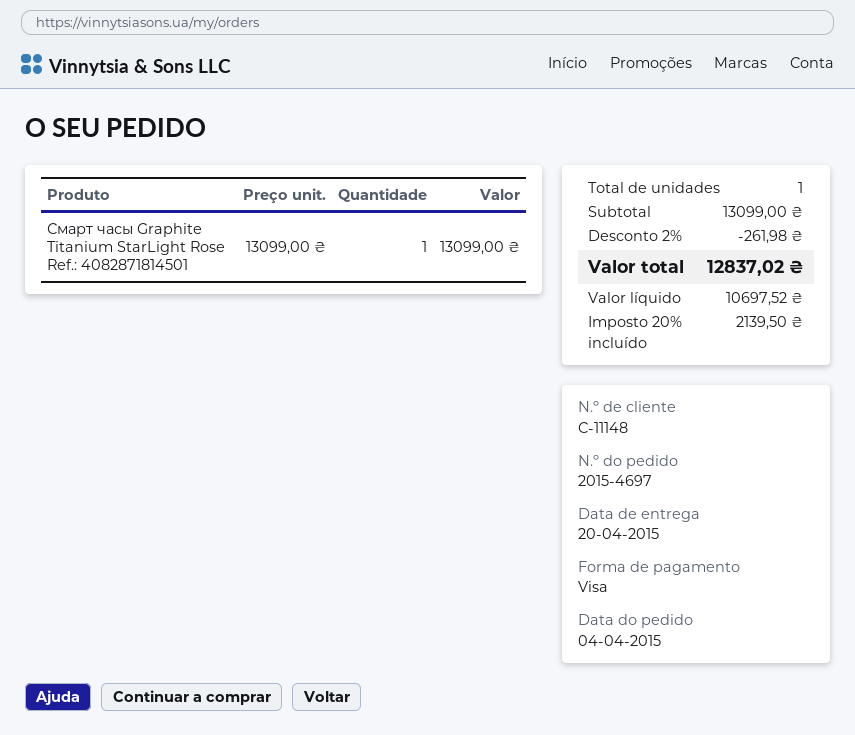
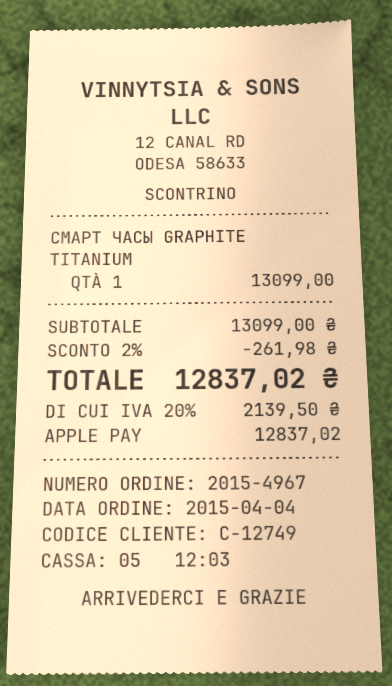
order number: 2015-4697 -> 2015-4967
customer number: C-11148 -> C-12749
payment method: Visa -> Apple Pay

